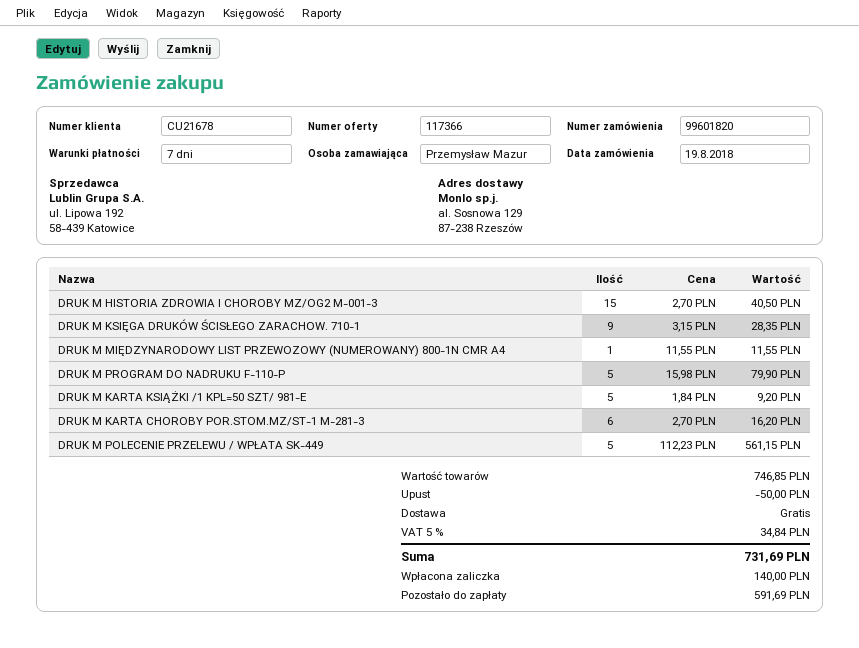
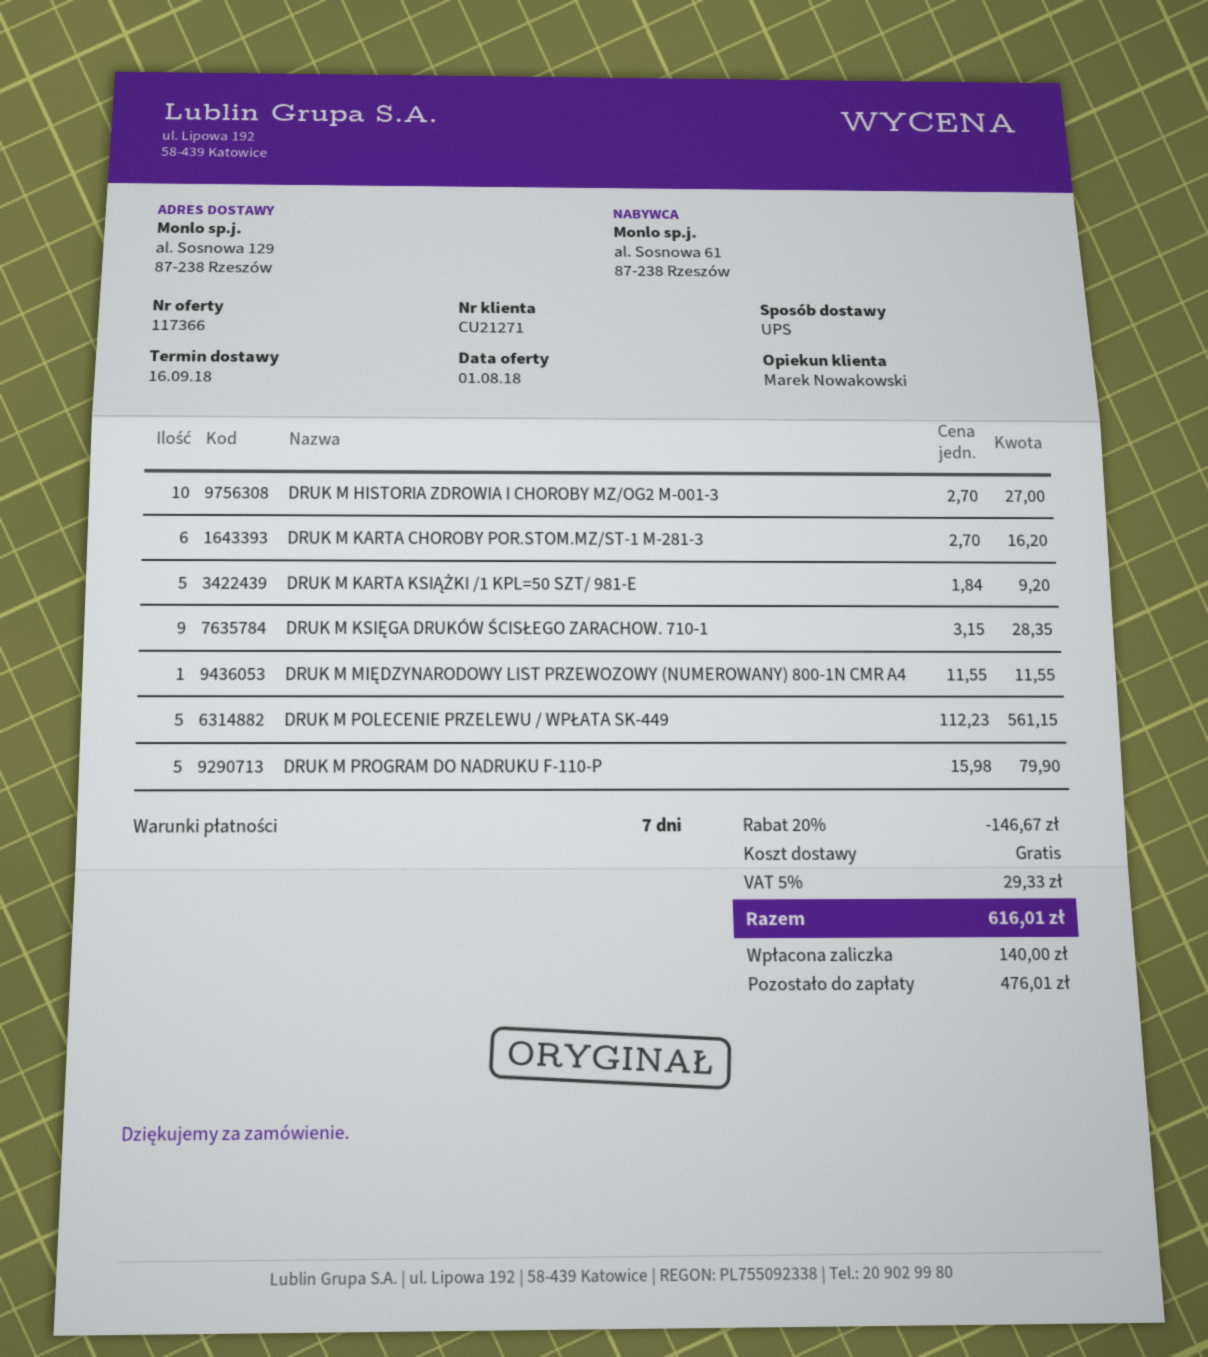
customer number: CU21678 -> CU21271
DRUK M HISTORIA ZDROWIA I CHOROBY MZ/OG2 M-001-3: 15 x 2.70 = 40.50 -> 10 x 2.70 = 27.00
discount: 50.00 -> 146.67
tax: 5% = 34.84 -> 5% = 29.33
total: 731.69 -> 616.01
balance: 591.69 -> 476.01

